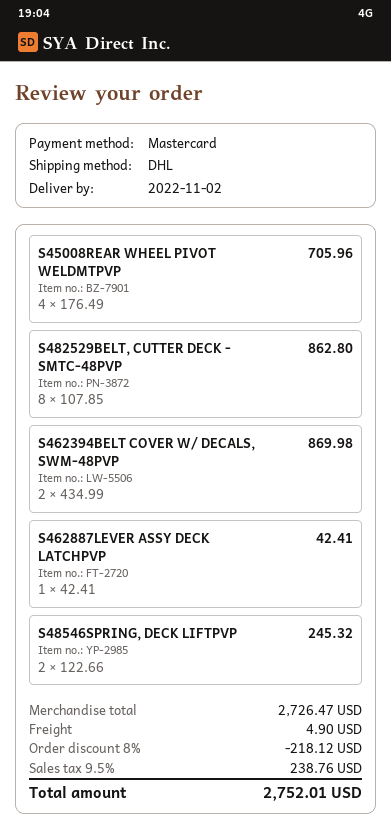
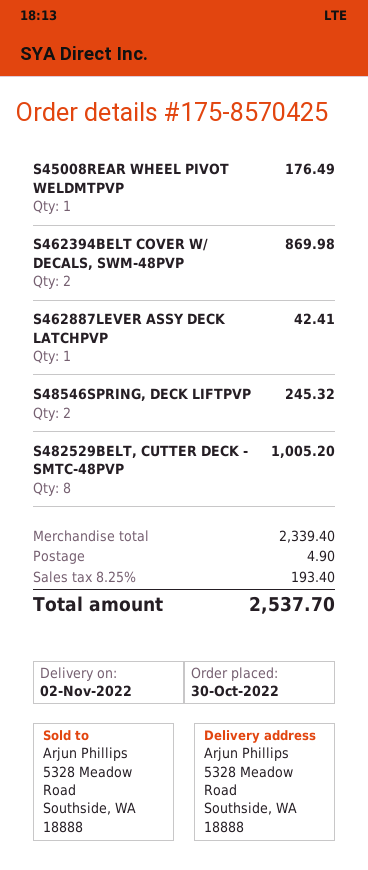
S45008REAR WHEEL PIVOT WELDMTPVP: 4 for 705.96 -> 1 for 176.49
S482529BELT, CUTTER DECK - SMTC-48PVP: 8 for 862.80 -> 8 for 1005.20
subtotal: 2726.47 -> 2339.40
discount: 8% = 218.12 -> none
tax: 9.5% = 238.76 -> 8.25% = 193.40
total: 2752.01 -> 2537.70

